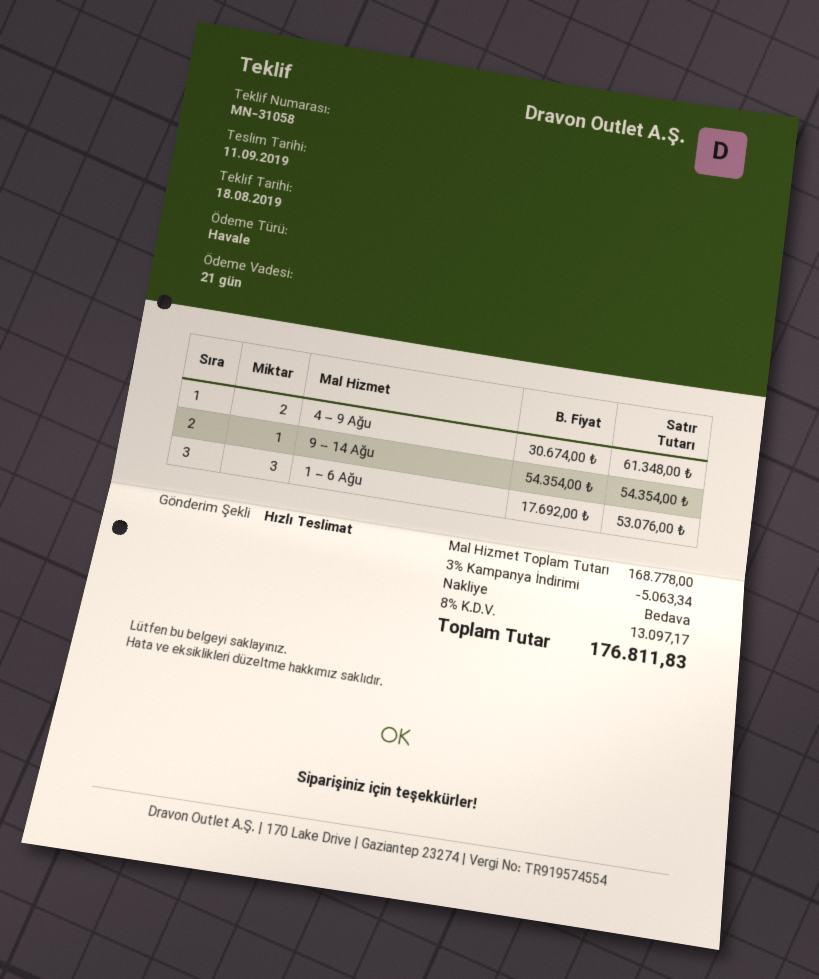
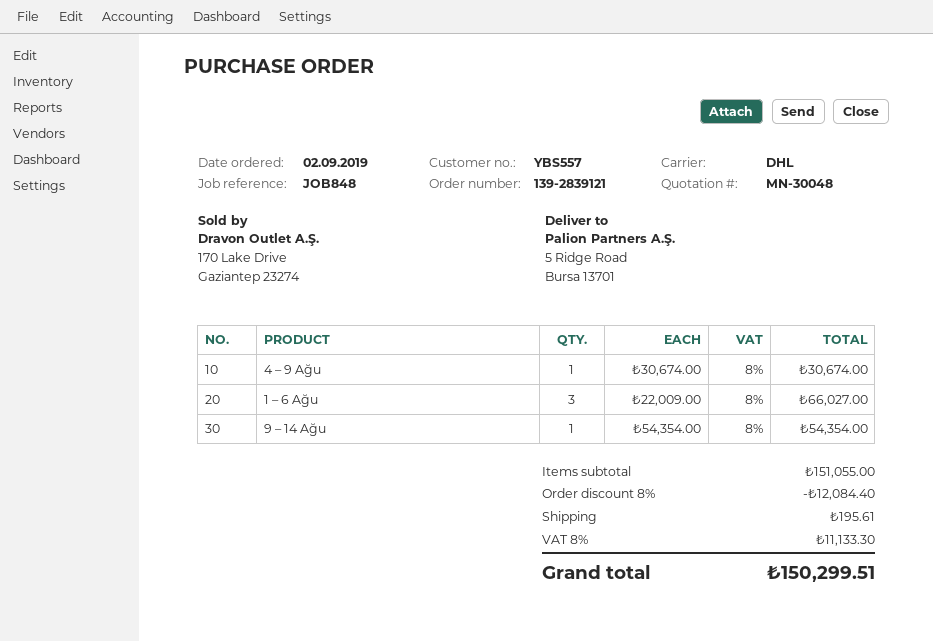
quote number: MN-31058 -> MN-30048
shipping method: express -> DHL
4 – 9 Ağu: 2 x 30674.00 = 61348.00 -> 1 x 30674.00 = 30674.00
1 – 6 Ağu: 3 x 17692.00 = 53076.00 -> 3 x 22009.00 = 66027.00
subtotal: 168778.00 -> 151055.00
discount: 3% = 5063.34 -> 8% = 12084.40
shipping: 0.00 -> 195.61
tax: 8% = 13097.17 -> 8% = 11133.30
total: 176811.83 -> 150299.51

